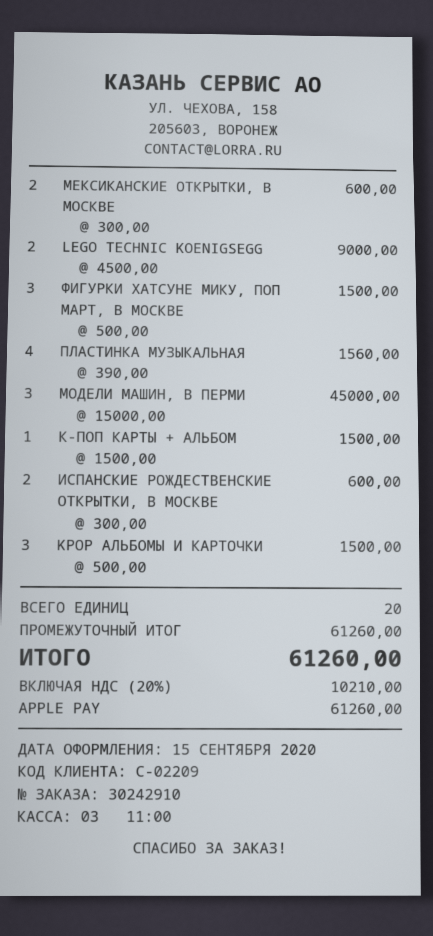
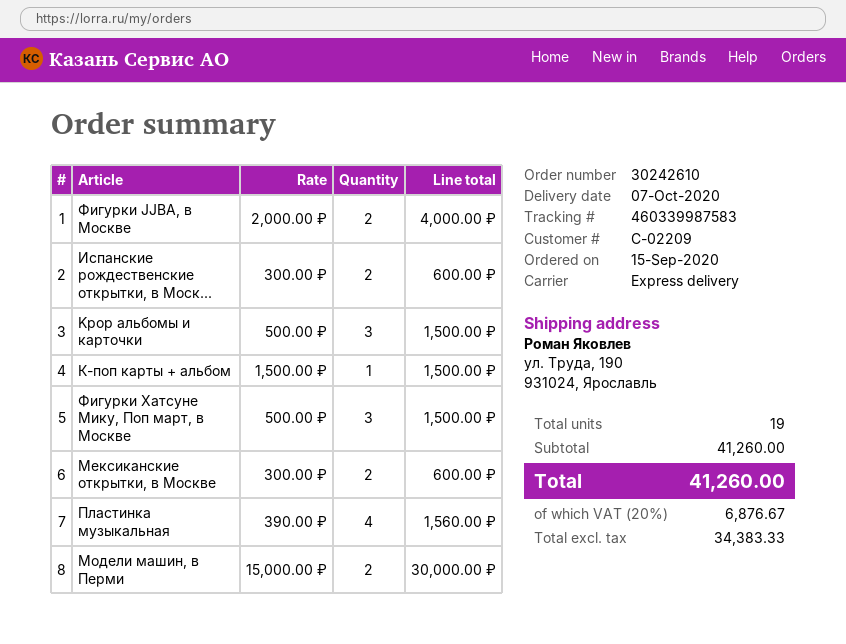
order number: 30242910 -> 30242610
LEGO TECHNIC KOENIGSEGG: 2 x 4500.00 = 9000.00 -> none
МОДЕЛИ МАШИН, В ПЕРМИ: 3 x 15000.00 = 45000.00 -> 2 x 15000.00 = 30000.00
Фигурки JJBA, в Москве: none -> 2 x 2000.00 = 4000.00
total quantity: 20 -> 19
subtotal: 61260.00 -> 41260.00
tax: 20% = 10210.00 -> 20% = 6876.67
total: 61260.00 -> 41260.00

